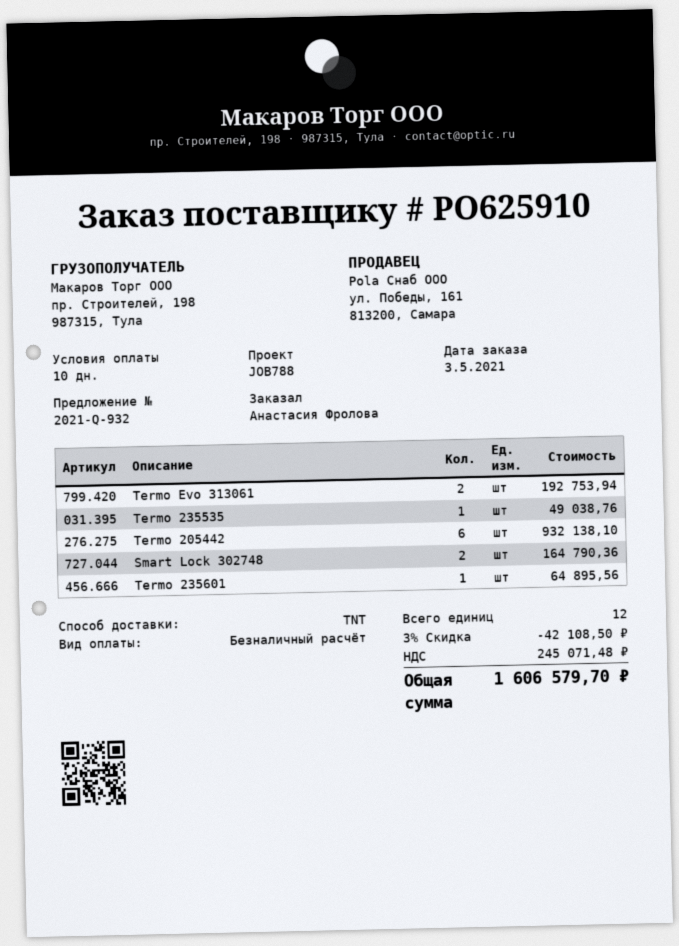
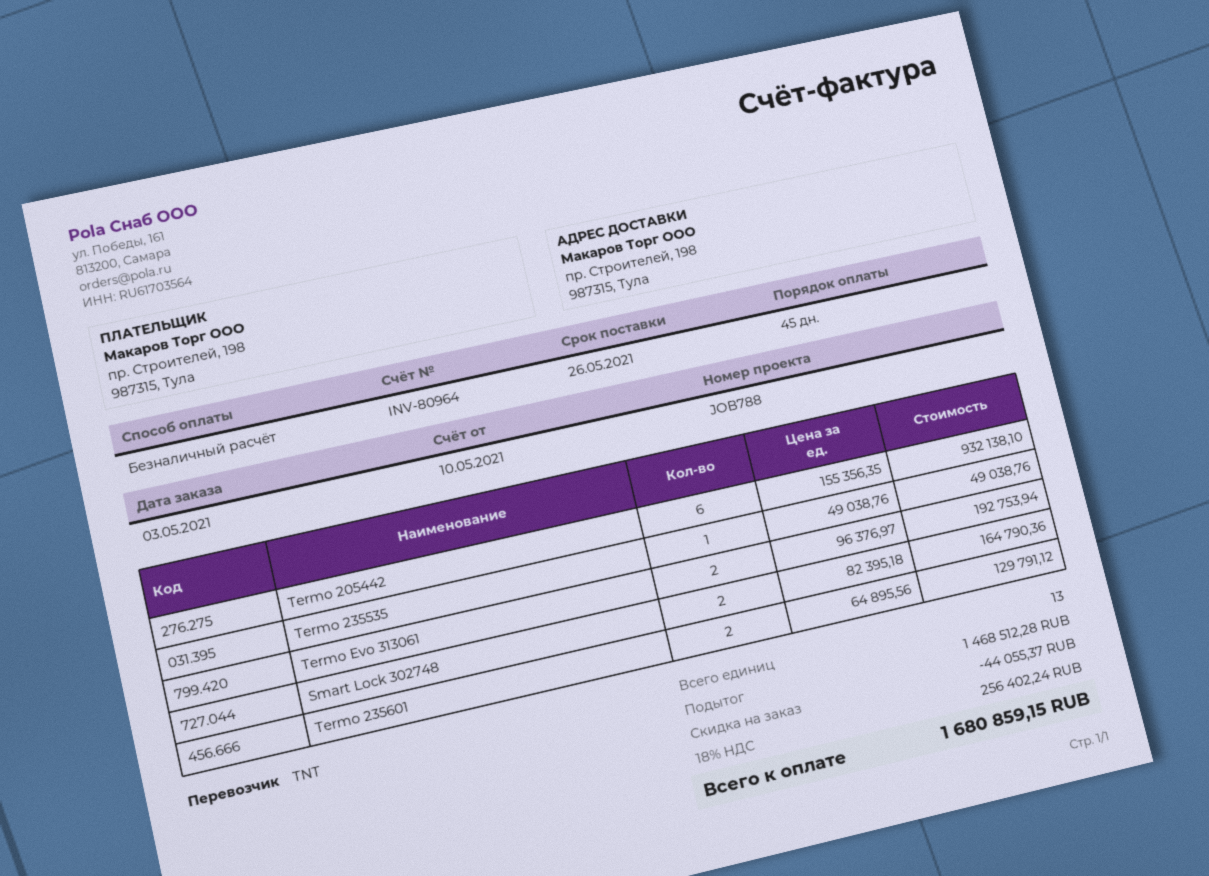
payment terms: 10 days -> 45 days
Termo 235601: 1 for 64895.56 -> 2 for 129791.12
total quantity: 12 -> 13
discount: 42108.50 -> 44055.37
tax: 245071.48 -> 256402.24
total: 1606579.70 -> 1680859.15

